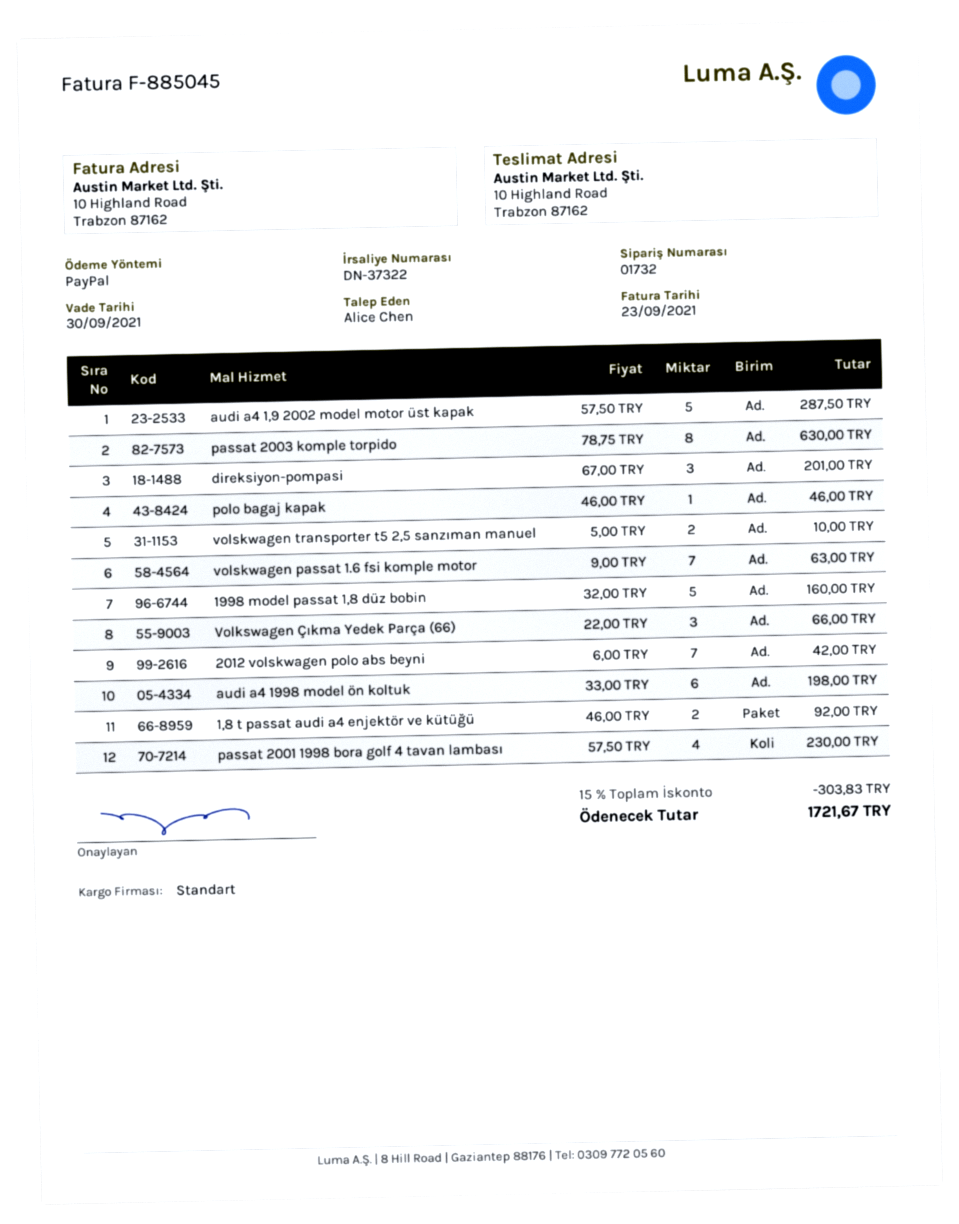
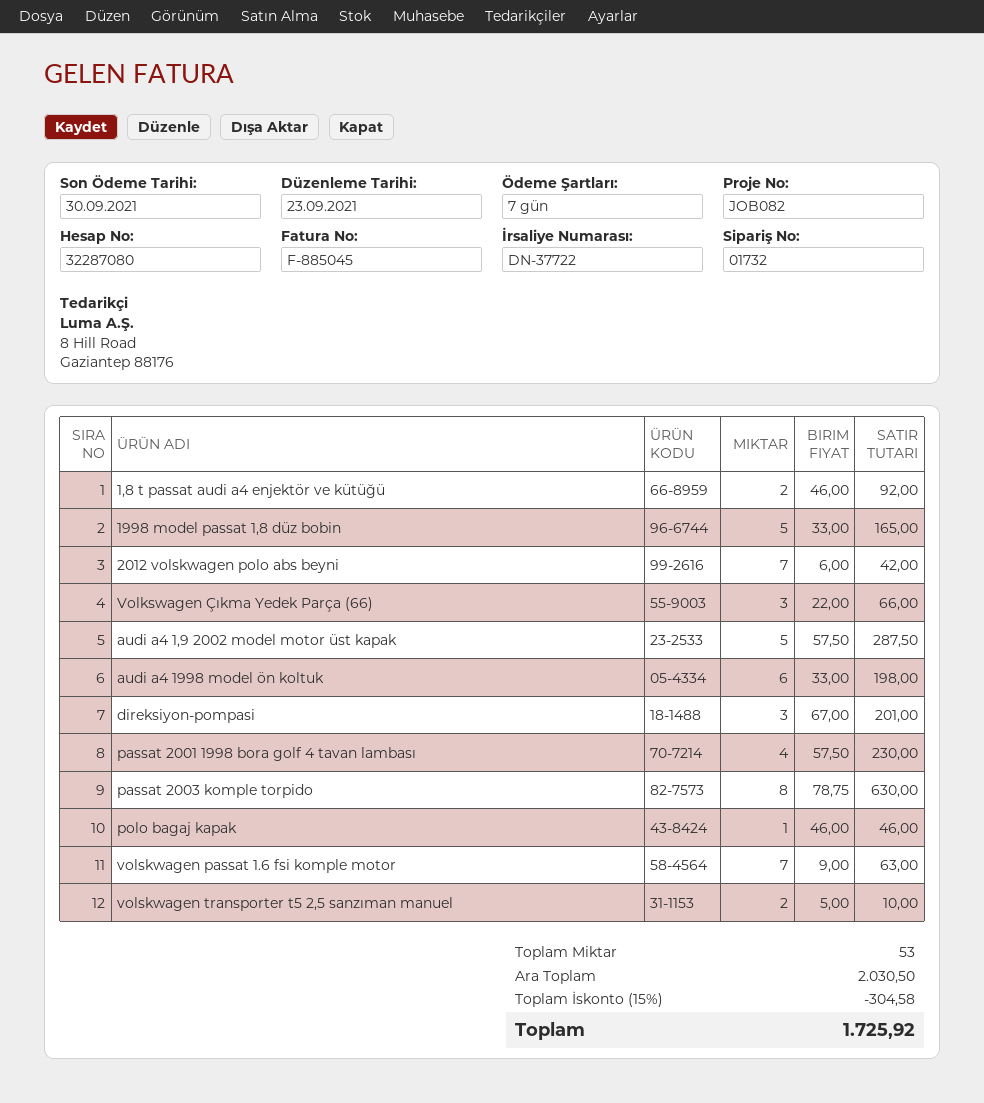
delivery note number: DN-37322 -> DN-37722
1998 model passat 1,8 düz bobin: 5 x 32.00 = 160.00 -> 5 x 33.00 = 165.00
discount: 15% = 303.83 -> 15% = 304.58
total: 1721.67 -> 1725.92

